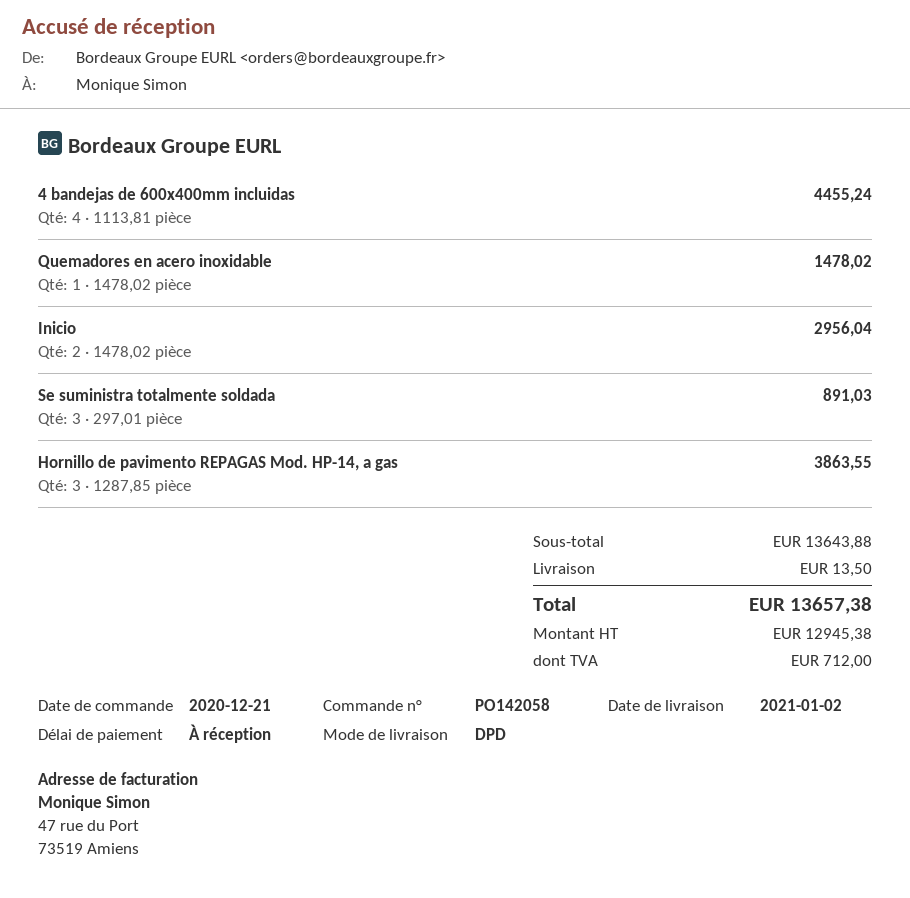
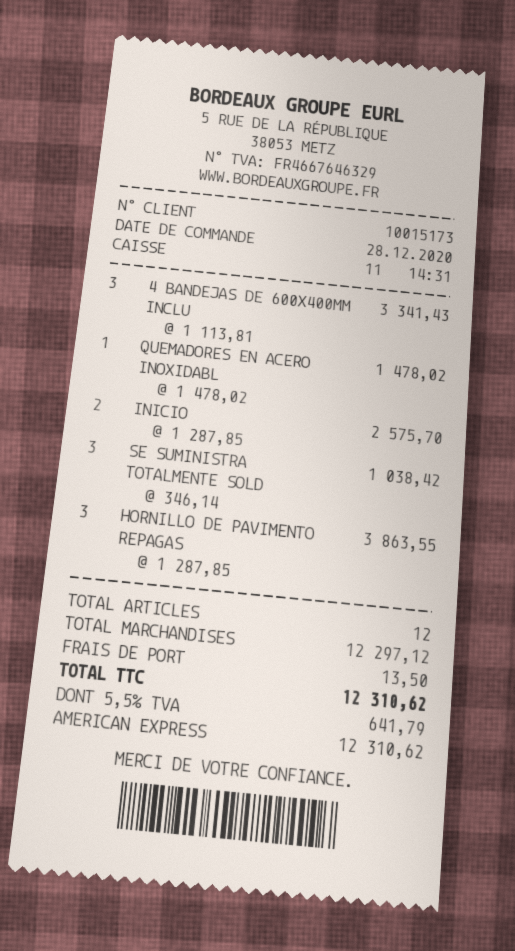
order date: 2020-12-21 -> 2020-12-28
4 bandejas de 600x400mm incluidas: 4 x 1113.81 = 4455.24 -> 3 x 1113.81 = 3341.43
Inicio: 2 x 1478.02 = 2956.04 -> 2 x 1287.85 = 2575.70
Se suministra totalmente soldada: 3 x 297.01 = 891.03 -> 3 x 346.14 = 1038.42
subtotal: 13643.88 -> 12297.12
tax: 712.00 -> 641.79
total: 13657.38 -> 12310.62

